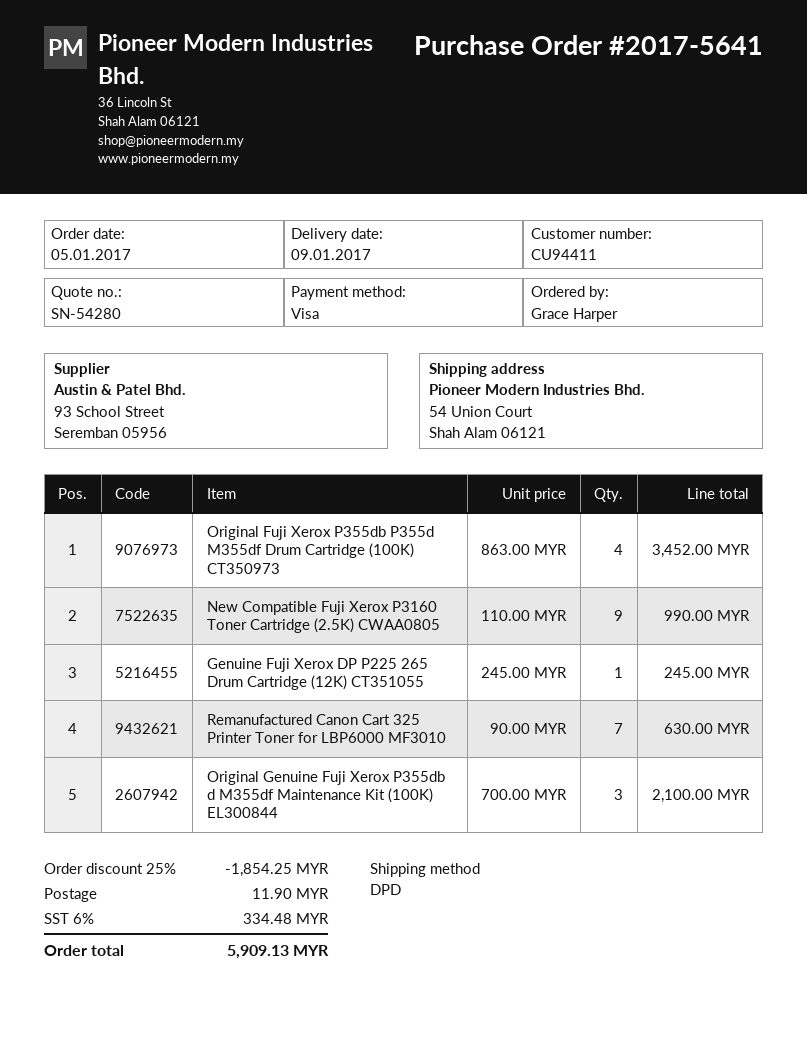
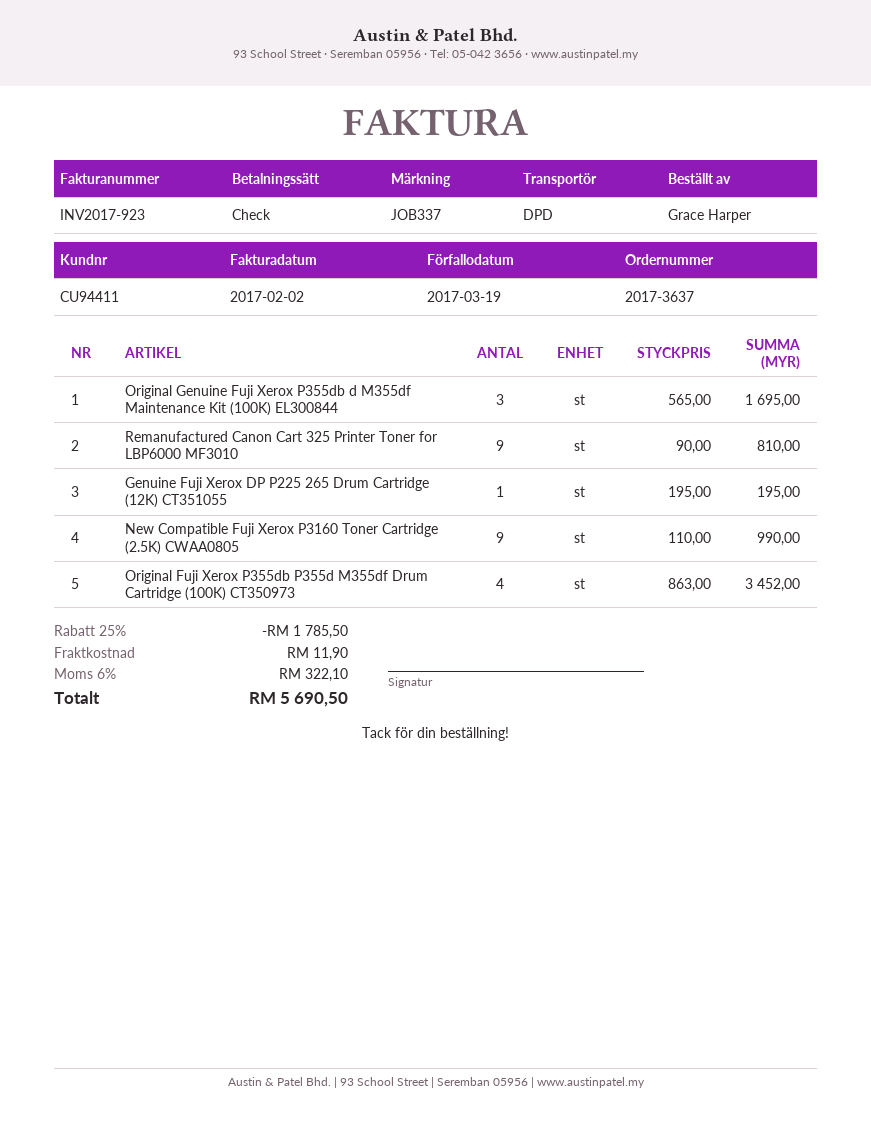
order number: 2017-5641 -> 2017-3637
payment method: Visa -> cheque
Genuine Fuji Xerox DP P225 265 Drum Cartridge (12K) CT351055: 1 x 245.00 = 245.00 -> 1 x 195.00 = 195.00
Remanufactured Canon Cart 325 Printer Toner for LBP6000 MF3010: 7 x 90.00 = 630.00 -> 9 x 90.00 = 810.00
Original Genuine Fuji Xerox P355db d M355df Maintenance Kit (100K) EL300844: 3 x 700.00 = 2100.00 -> 3 x 565.00 = 1695.00
discount: 25% = 1854.25 -> 25% = 1785.50
tax: 6% = 334.48 -> 6% = 322.10
total: 5909.13 -> 5690.50

